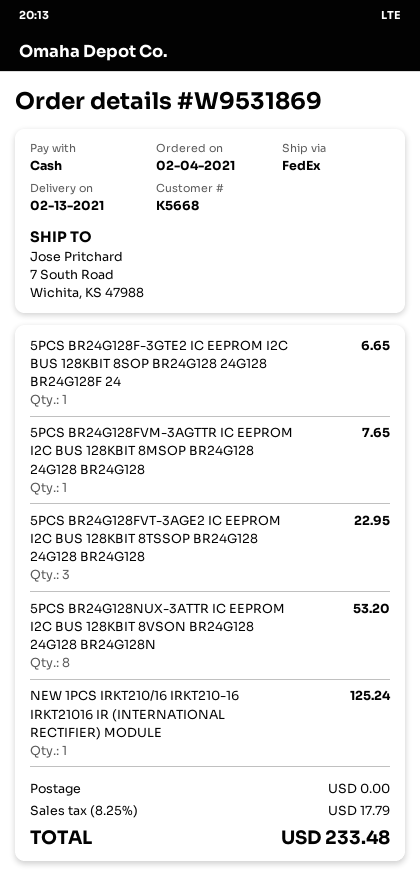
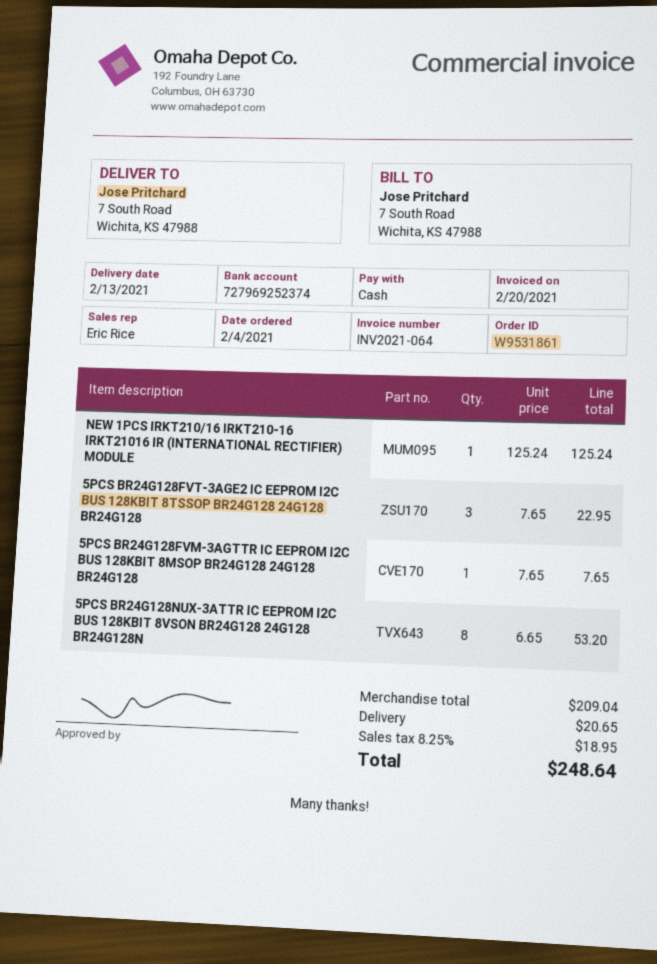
order number: W9531869 -> W9531861
5PCS BR24G128F-3GTE2 IC EEPROM I2C BUS 128KBIT 8SOP BR24G128 24G128 BR24G128F 24: 1 for 6.65 -> none
shipping: 0.00 -> 20.65
tax: 8.25% = 17.79 -> 8.25% = 18.95
total: 233.48 -> 248.64

